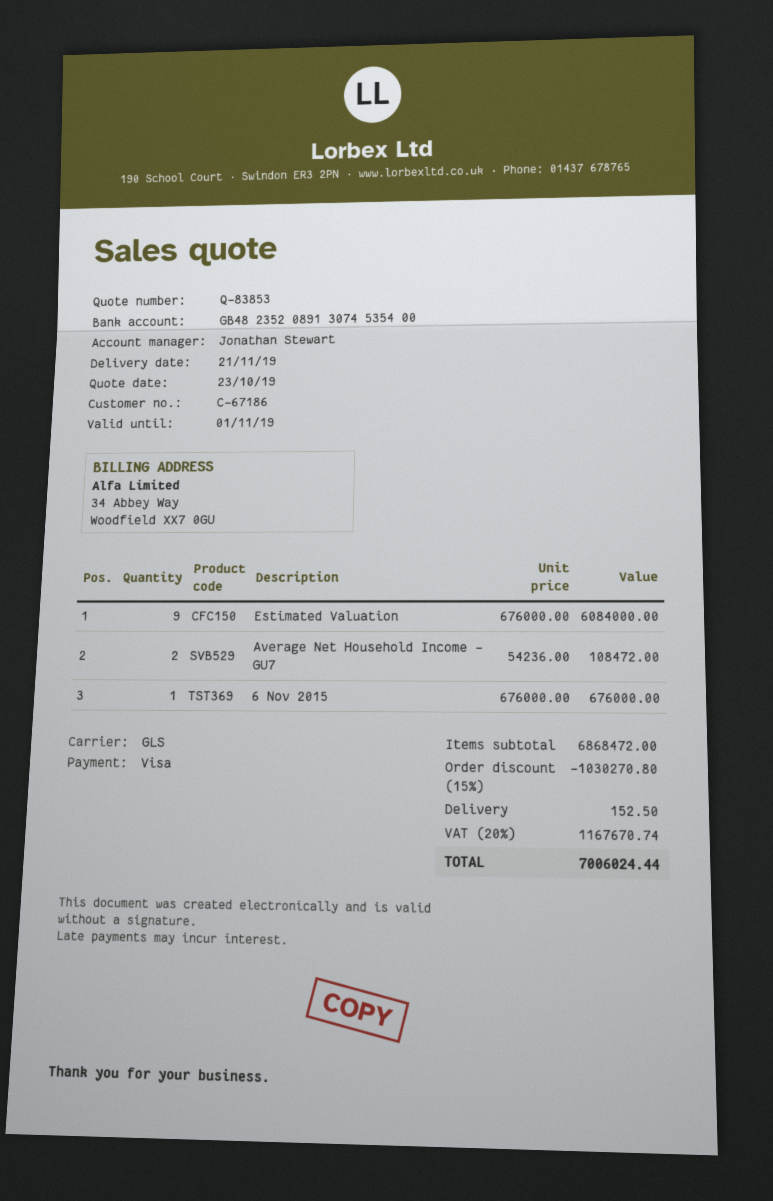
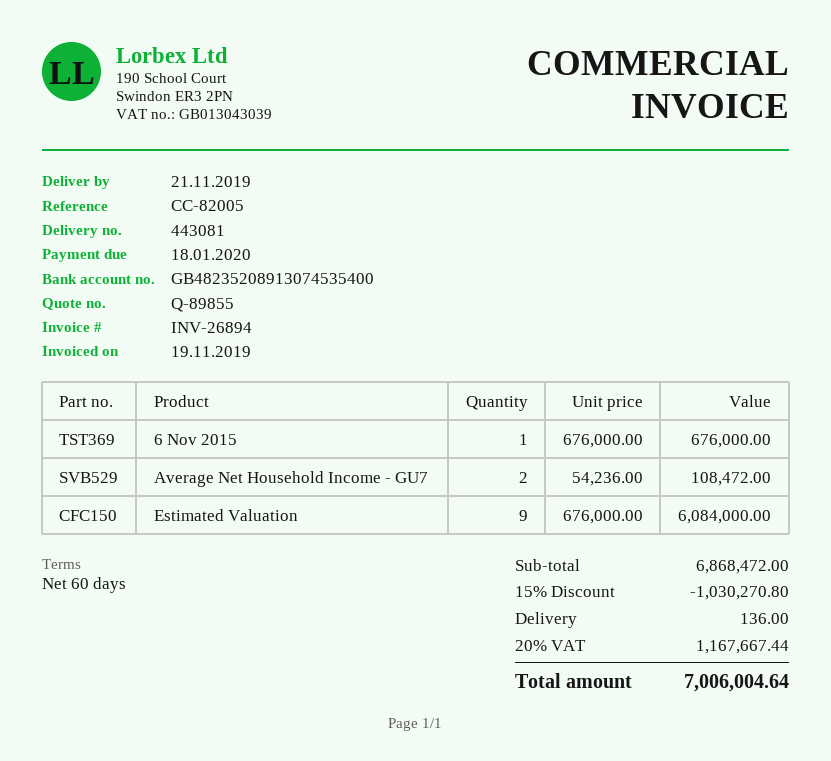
quote number: Q-83853 -> Q-89855
shipping: 152.50 -> 136.00
tax: 20% = 1167670.74 -> 20% = 1167667.44
total: 7006024.44 -> 7006004.64

